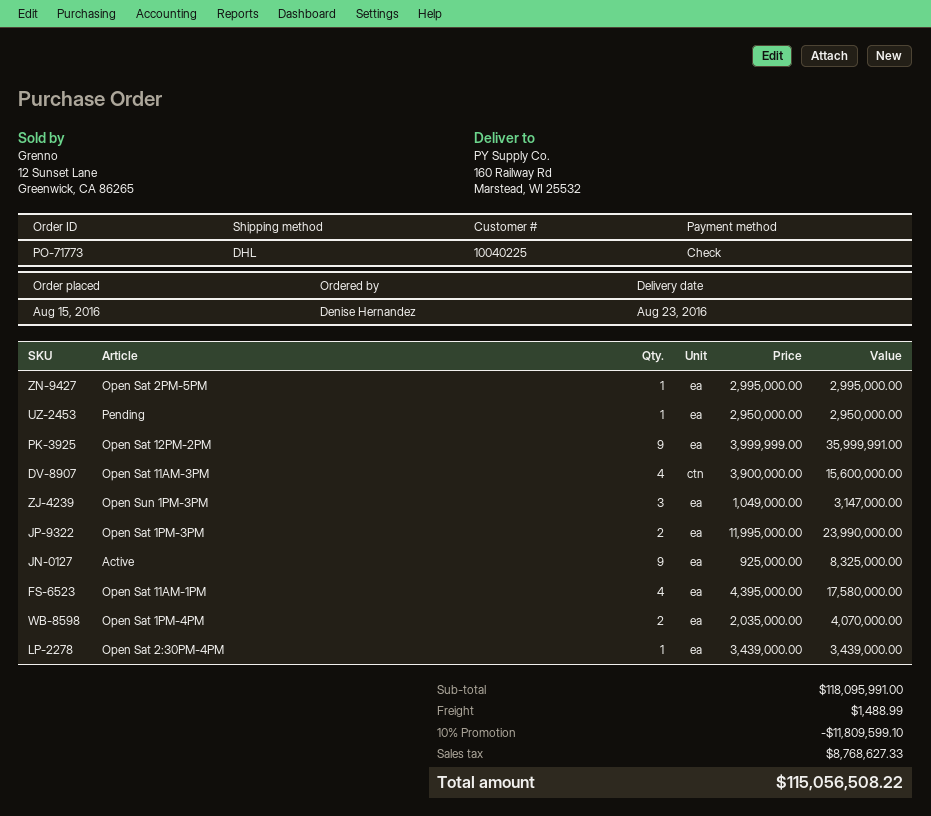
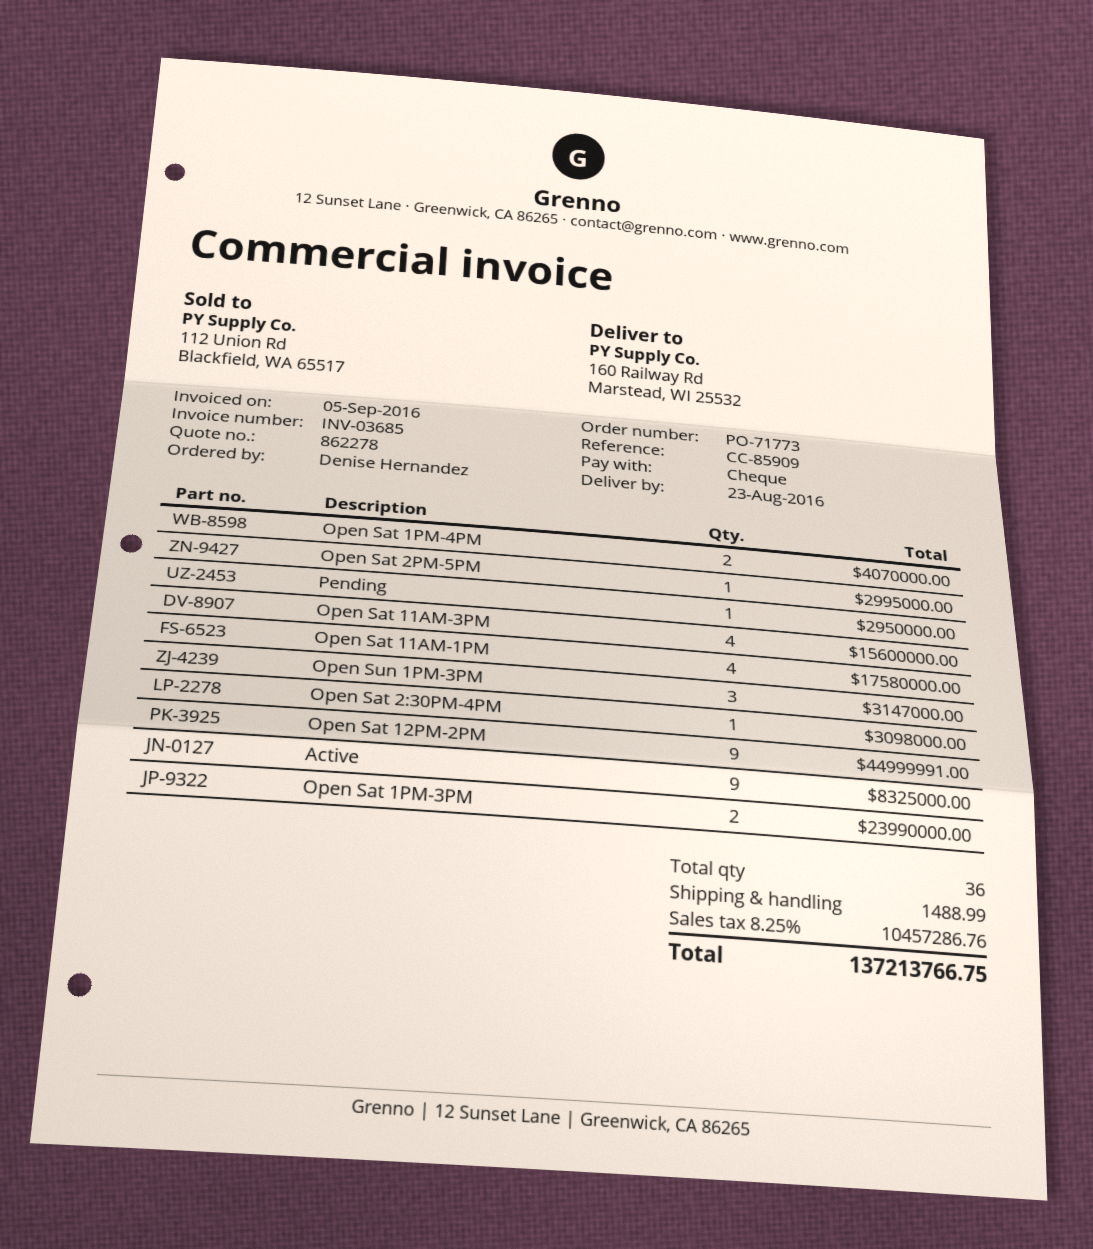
Open Sat 12PM-2PM: 9 for 35999991.00 -> 9 for 44999991.00
Open Sat 2:30PM-4PM: 1 for 3439000.00 -> 1 for 3098000.00
discount: 10% = 11809599.10 -> none
tax: 8768627.33 -> 10457286.76
total: 115056508.22 -> 137213766.75

